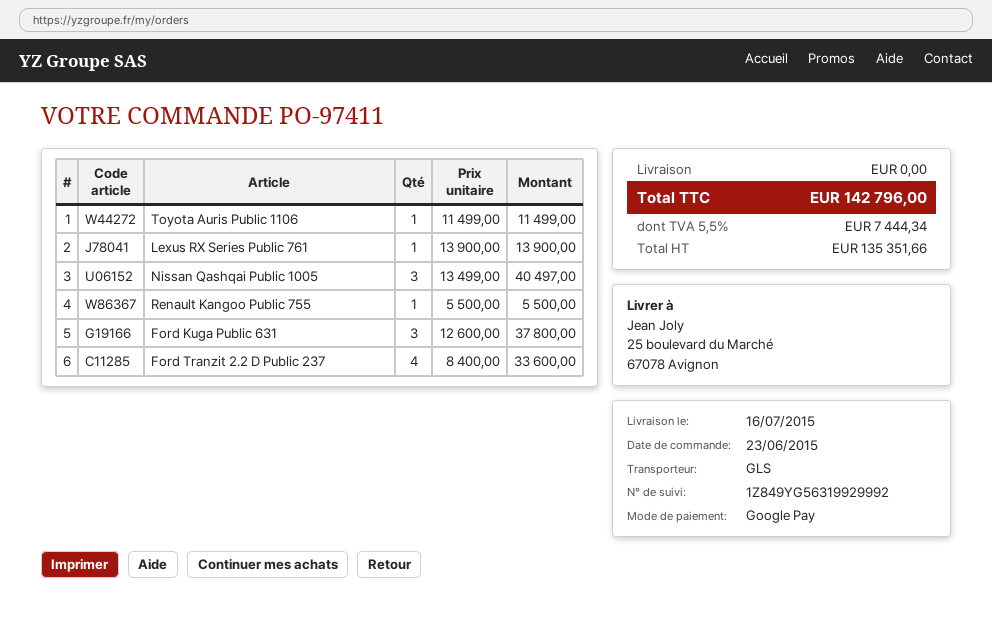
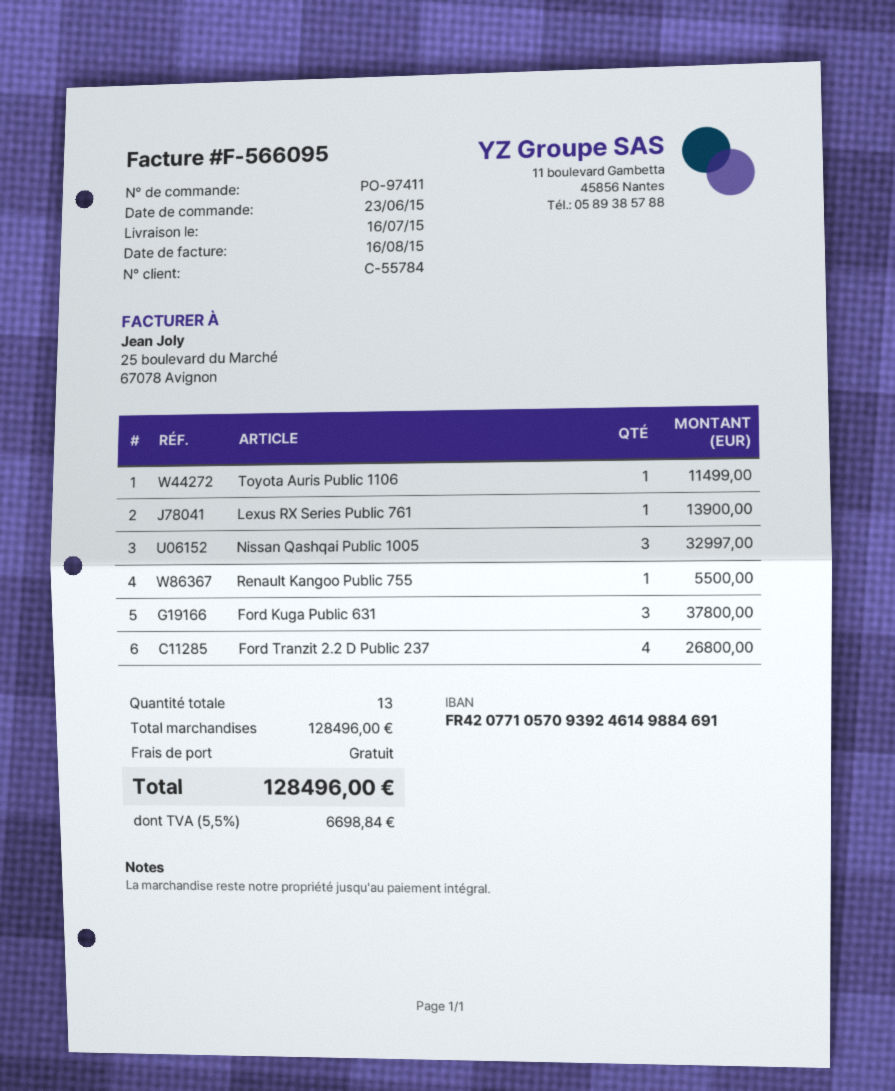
Nissan Qashqai Public 1005: 3 for 40497.00 -> 3 for 32997.00
Ford Tranzit 2.2 D Public 237: 4 for 33600.00 -> 4 for 26800.00
tax: 5.5% = 7444.34 -> 5.5% = 6698.84
total: 142796.00 -> 128496.00

